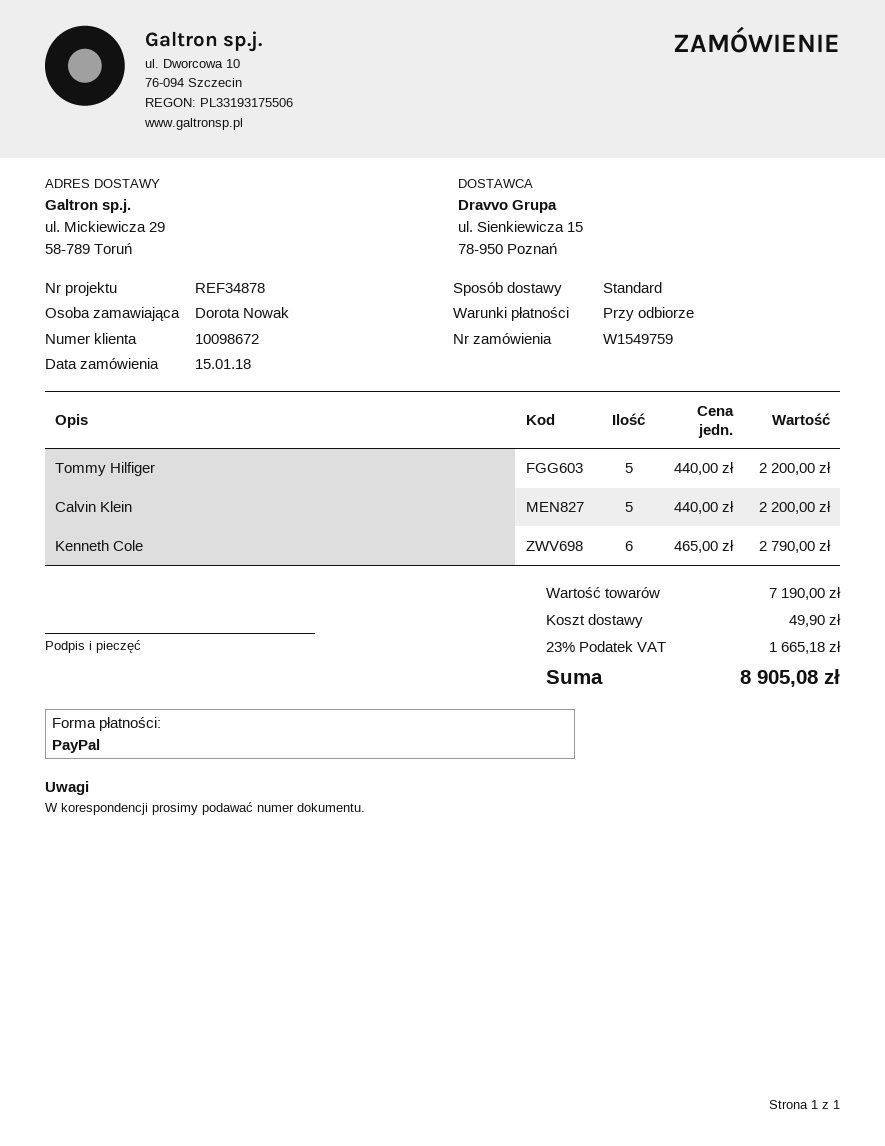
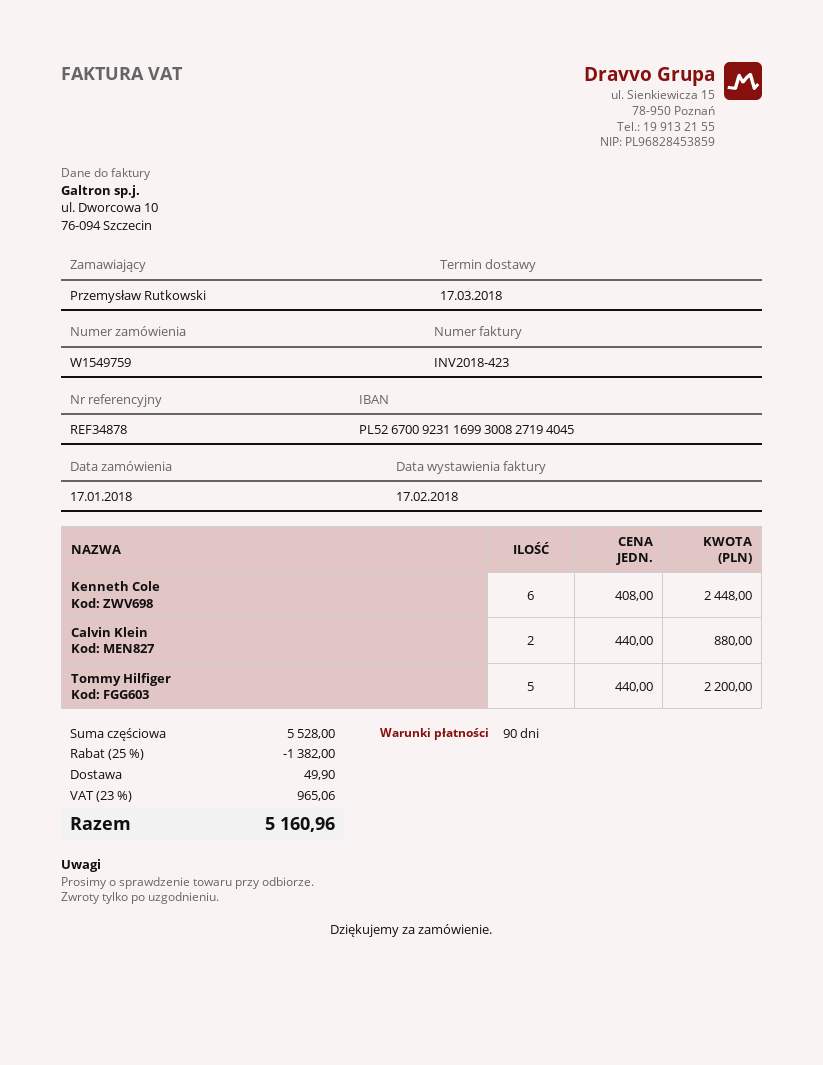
order date: 2018-01-15 -> 2018-01-17
payment terms: on receipt -> 90 days
ordered by: Dorota Nowak -> Przemysław Rutkowski
Calvin Klein: 5 x 440.00 = 2200.00 -> 2 x 440.00 = 880.00
Kenneth Cole: 6 x 465.00 = 2790.00 -> 6 x 408.00 = 2448.00
subtotal: 7190.00 -> 5528.00
discount: none -> 25% = 1382.00
tax: 23% = 1665.18 -> 23% = 965.06
total: 8905.08 -> 5160.96

